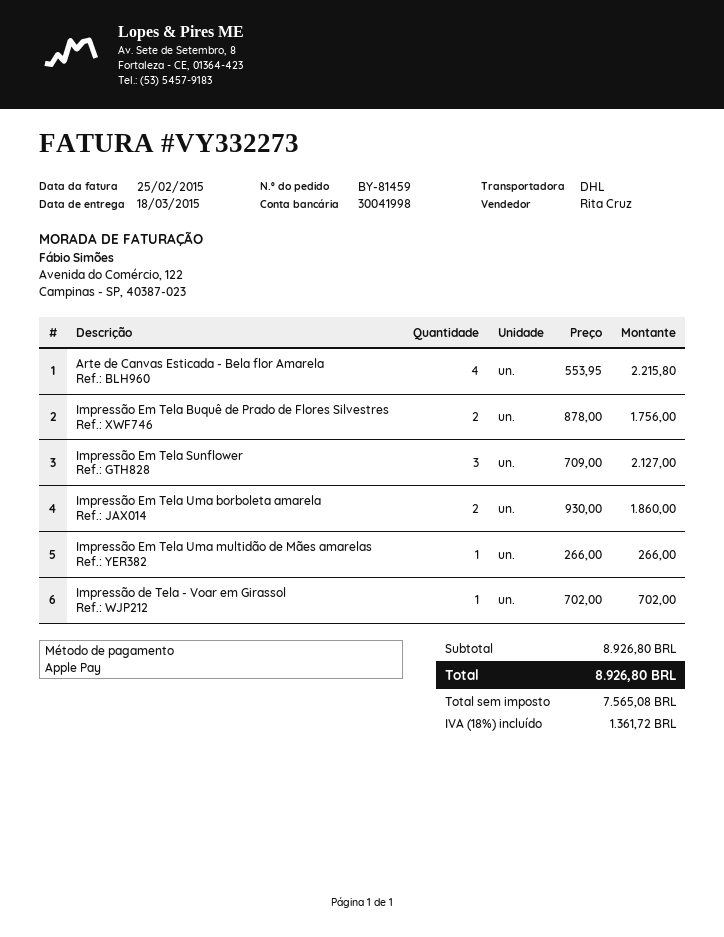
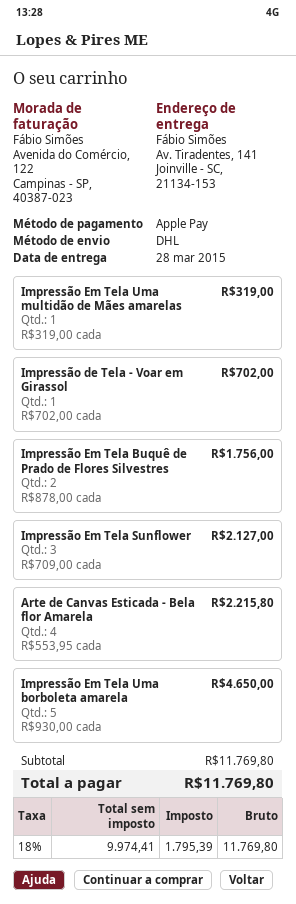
delivery date: 2015-03-18 -> 2015-03-28
Impressão Em Tela Uma borboleta amarela: 2 x 930.00 = 1860.00 -> 5 x 930.00 = 4650.00
Impressão Em Tela Uma multidão de Mães amarelas: 1 x 266.00 = 266.00 -> 1 x 319.00 = 319.00
subtotal: 8926.80 -> 11769.80
net: 7565.08 -> 9974.41
tax: 18% = 1361.72 -> 18% = 1795.39
total: 8926.80 -> 11769.80

